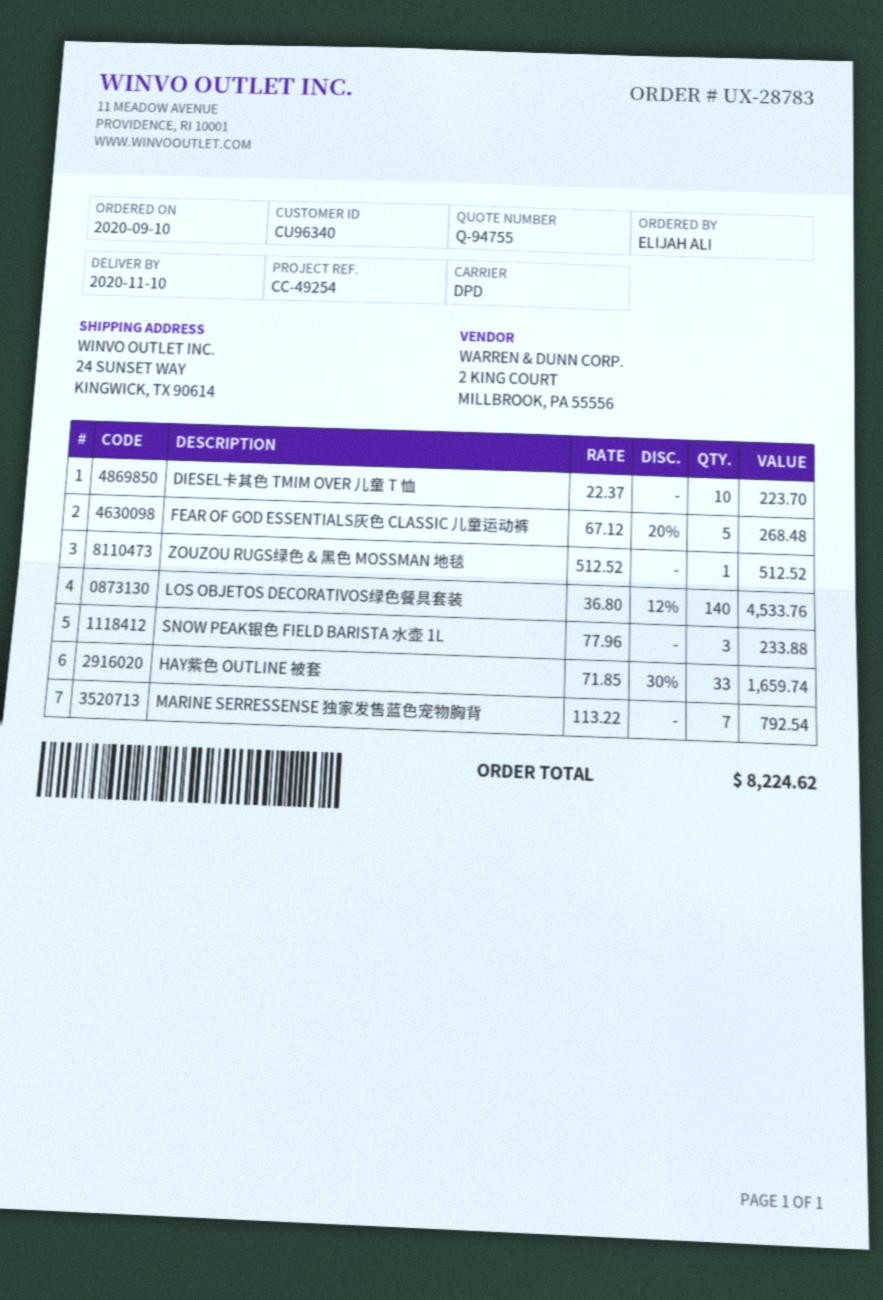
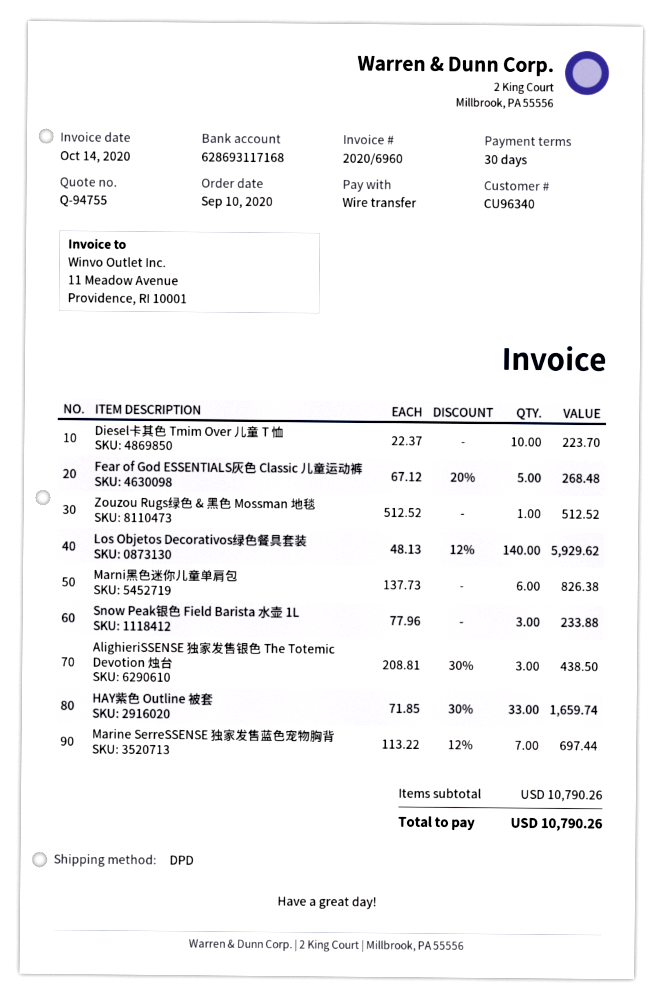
LOS OBJETOS DECORATIVOS绿色餐具套装: 140 x 36.80 - 12% = 4533.76 -> 140 x 48.13 - 12% = 5929.62
MARINE SERRESSENSE 独家发售蓝色宠物胸背: 7 x 113.22 = 792.54 -> 7 x 113.22 - 12% = 697.44
Marni黑色迷你儿童单肩包: none -> 6 x 137.73 = 826.38
AlighieriSSENSE 独家发售银色 The Totemic Devotion 烛台: none -> 3 x 208.81 - 30% = 438.50
total: 8224.62 -> 10790.26

